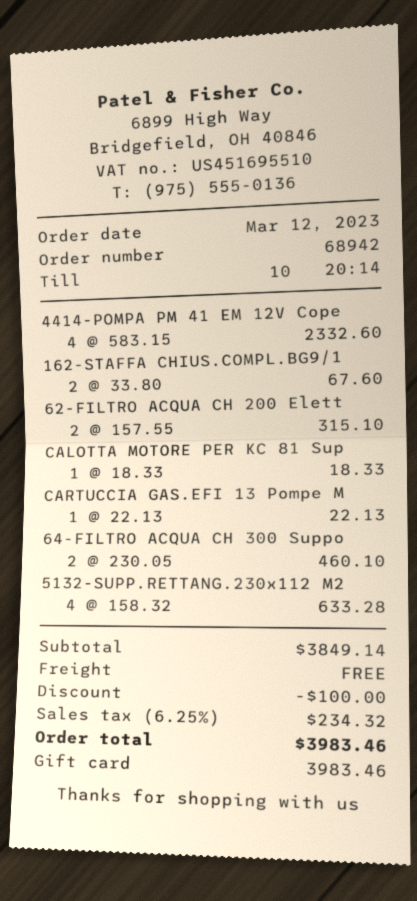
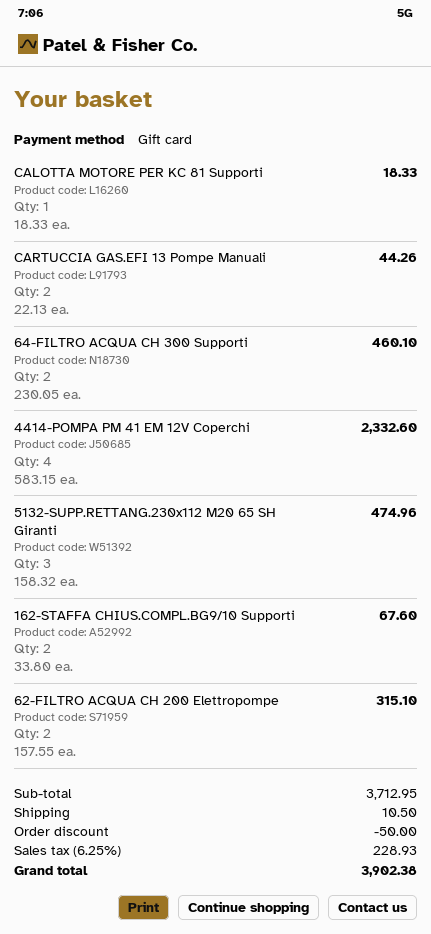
CARTUCCIA GAS.EFI 13 Pompe M: 1 x 22.13 = 22.13 -> 2 x 22.13 = 44.26
5132-SUPP.RETTANG.230x112 M2: 4 x 158.32 = 633.28 -> 3 x 158.32 = 474.96
subtotal: 3849.14 -> 3712.95
discount: 100.00 -> 50.00
shipping: 0.00 -> 10.50
tax: 6.25% = 234.32 -> 6.25% = 228.93
total: 3983.46 -> 3902.38

